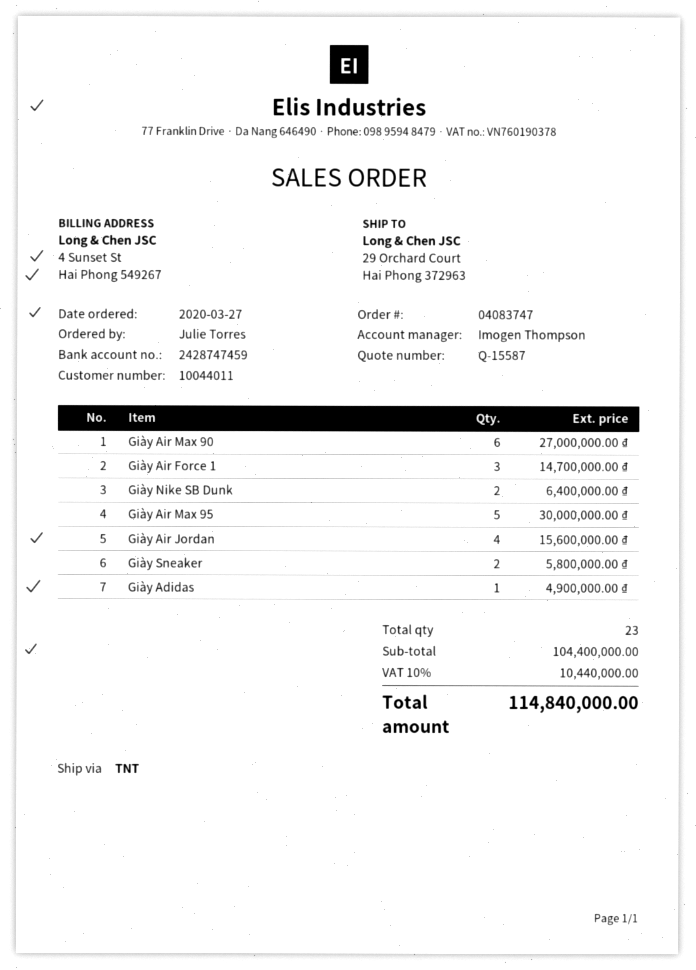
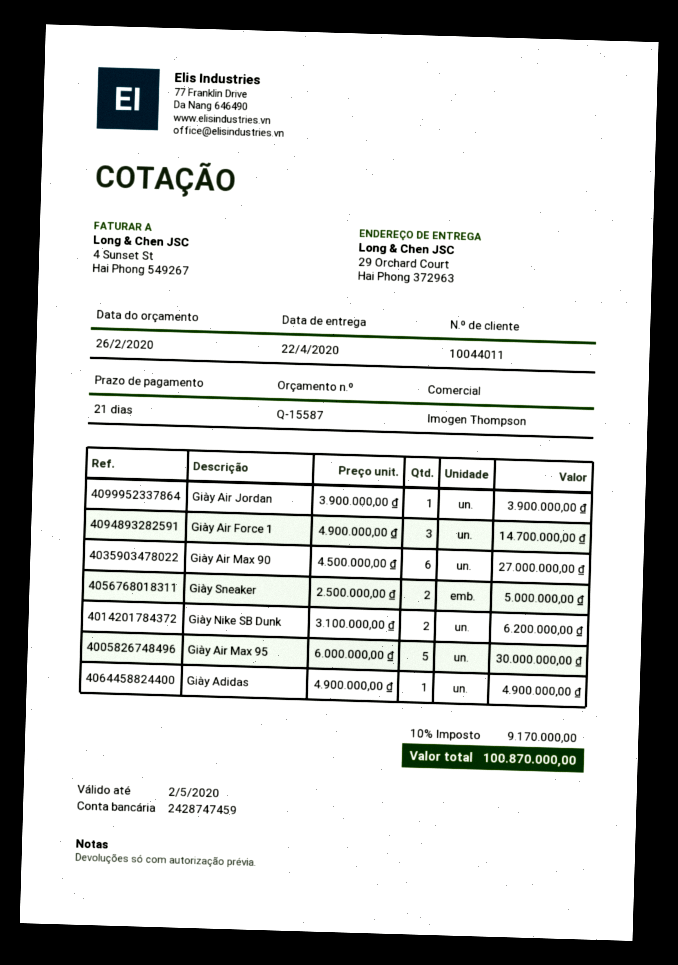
Giày Nike SB Dunk: 2 for 6400000.00 -> 2 for 6200000.00
Giày Air Jordan: 4 for 15600000.00 -> 1 for 3900000.00
Giày Sneaker: 2 for 5800000.00 -> 2 for 5000000.00
tax: 10% = 10440000.00 -> 10% = 9170000.00
total: 114840000.00 -> 100870000.00

